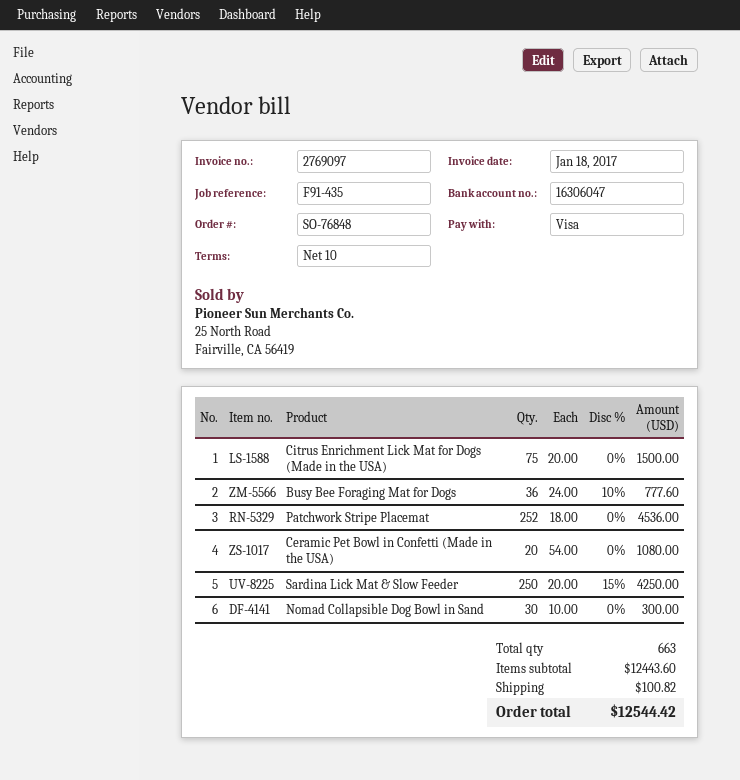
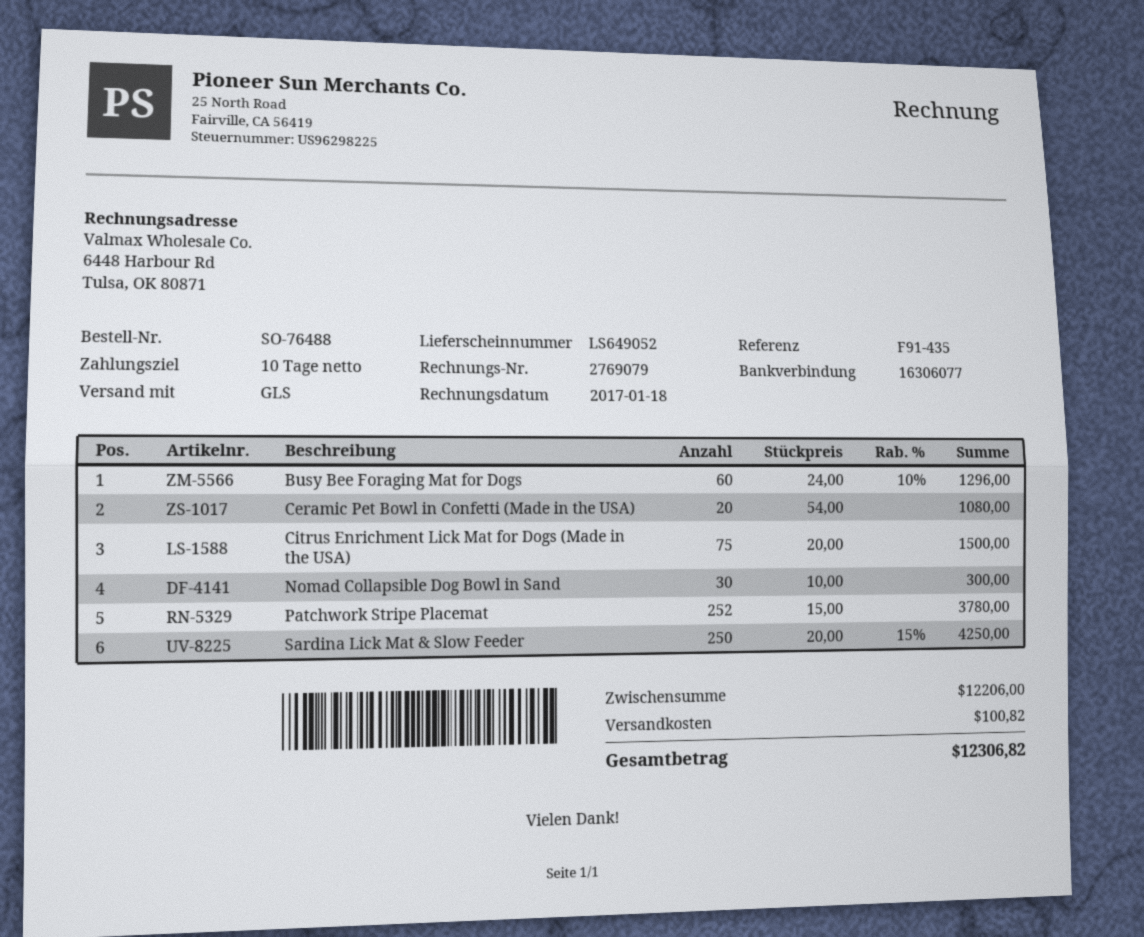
order number: SO-76848 -> SO-76488
invoice number: 2769097 -> 2769079
bank account: 16306047 -> 16306077
Busy Bee Foraging Mat for Dogs: 36 x 24.00 - 10% = 777.60 -> 60 x 24.00 - 10% = 1296.00
Patchwork Stripe Placemat: 252 x 18.00 = 4536.00 -> 252 x 15.00 = 3780.00
subtotal: 12443.60 -> 12206.00
total: 12544.42 -> 12306.82

